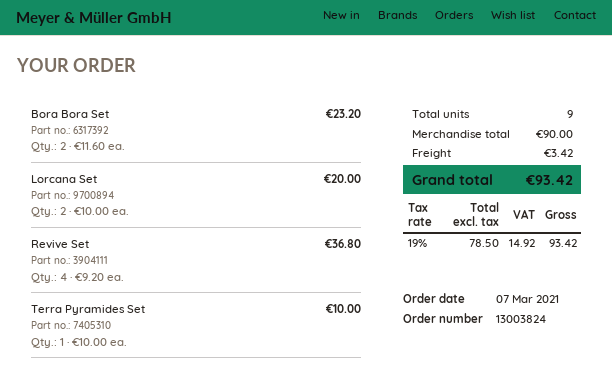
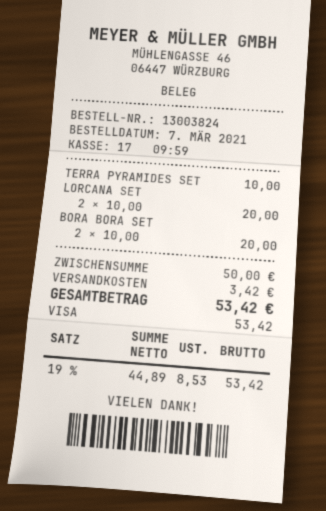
Bora Bora Set: 2 x 11.60 = 23.20 -> 2 x 10.00 = 20.00
Revive Set: 4 x 9.20 = 36.80 -> none
subtotal: 90.00 -> 50.00
net: 78.50 -> 44.89
tax: 19% = 14.92 -> 19% = 8.53
total: 93.42 -> 53.42

